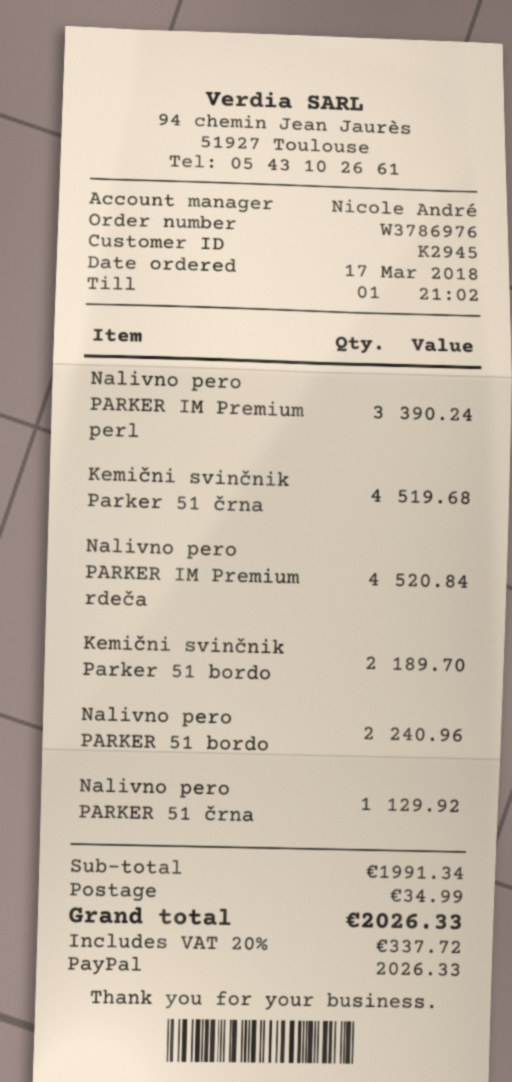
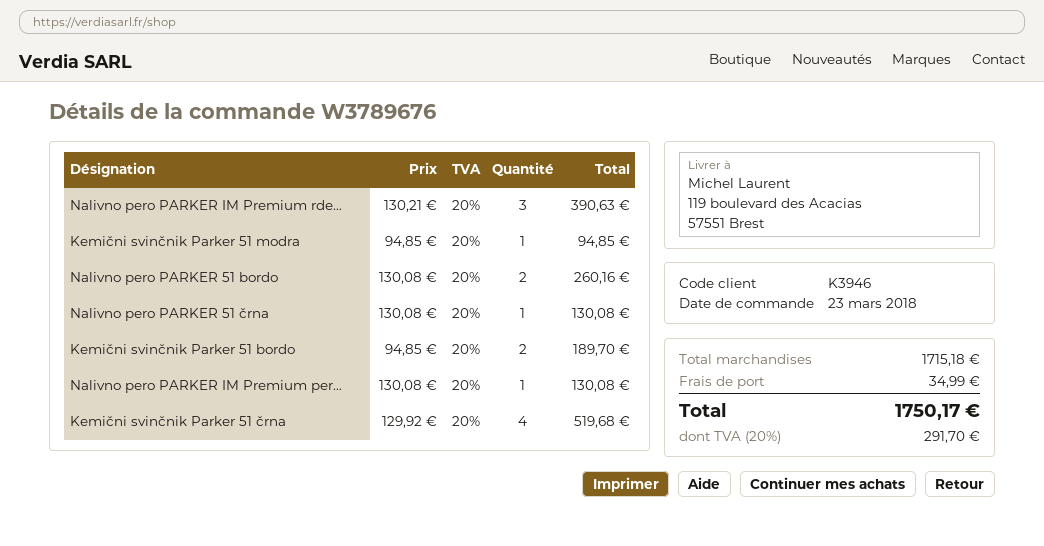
order number: W3786976 -> W3789676
order date: 2018-03-17 -> 2018-03-23
customer number: K2945 -> K3946
Nalivno pero PARKER IM Premium perl: 3 for 390.24 -> 1 for 130.08
Nalivno pero PARKER IM Premium rdeča: 4 for 520.84 -> 3 for 390.63
Nalivno pero PARKER 51 bordo: 2 for 240.96 -> 2 for 260.16
Nalivno pero PARKER 51 črna: 1 for 129.92 -> 1 for 130.08
Kemični svinčnik Parker 51 modra: none -> 1 for 94.85
subtotal: 1991.34 -> 1715.18
tax: 20% = 337.72 -> 20% = 291.70
total: 2026.33 -> 1750.17

